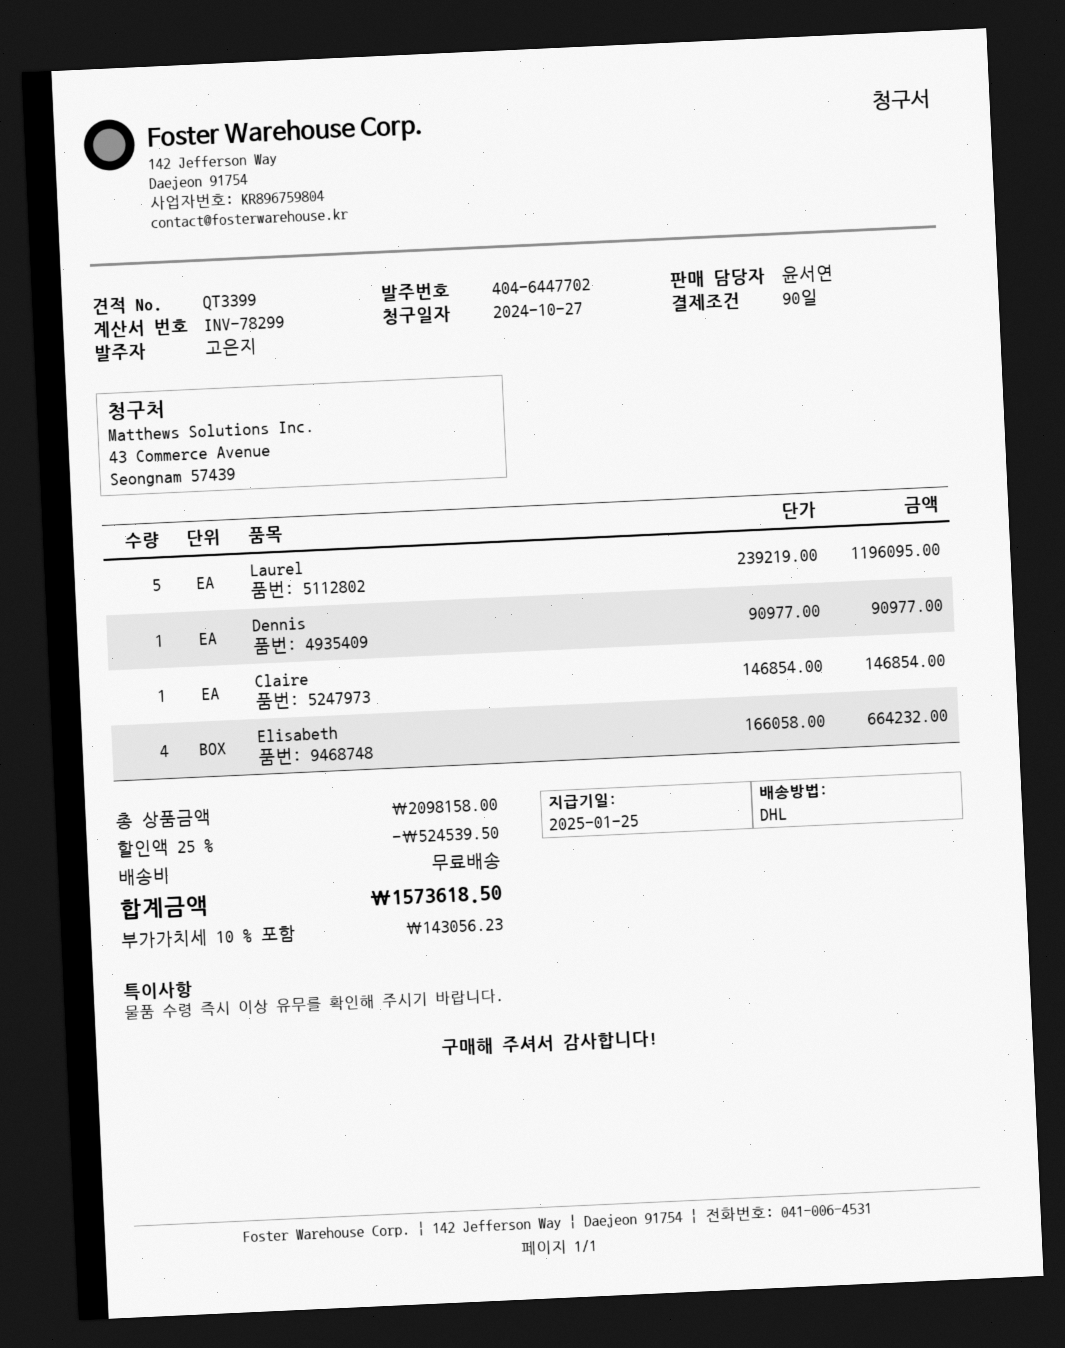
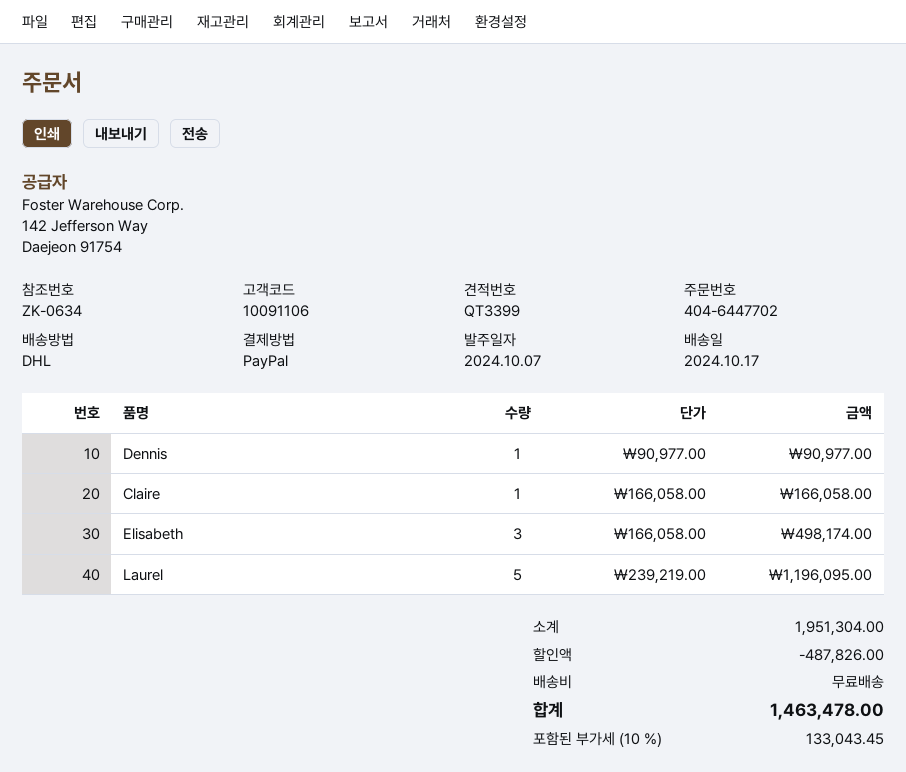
Claire: 1 x 146854.00 = 146854.00 -> 1 x 166058.00 = 166058.00
Elisabeth: 4 x 166058.00 = 664232.00 -> 3 x 166058.00 = 498174.00
subtotal: 2098158.00 -> 1951304.00
discount: 524539.50 -> 487826.00
tax: 10% = 143056.23 -> 10% = 133043.45
total: 1573618.50 -> 1463478.00

